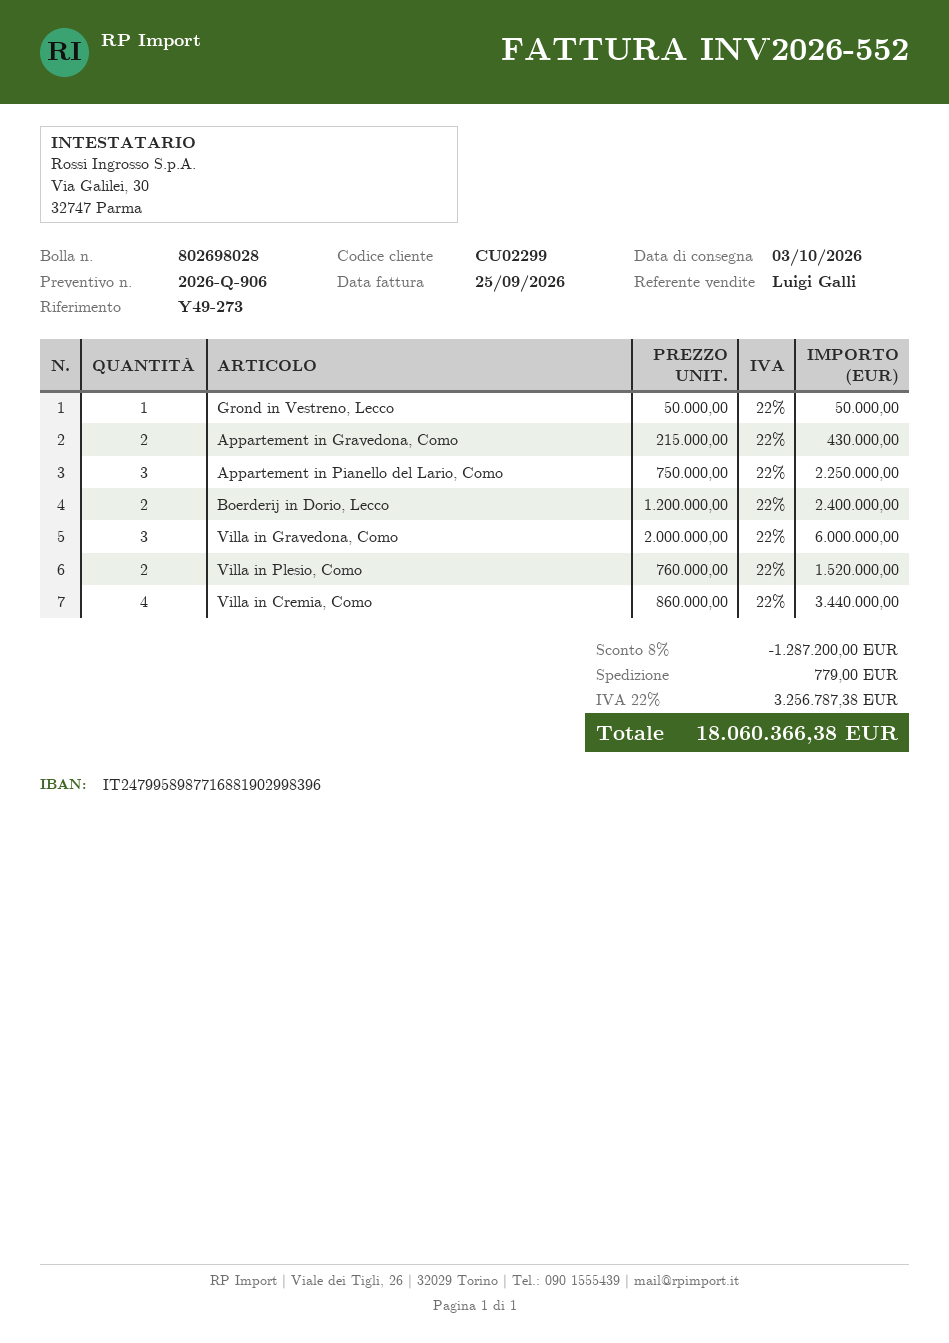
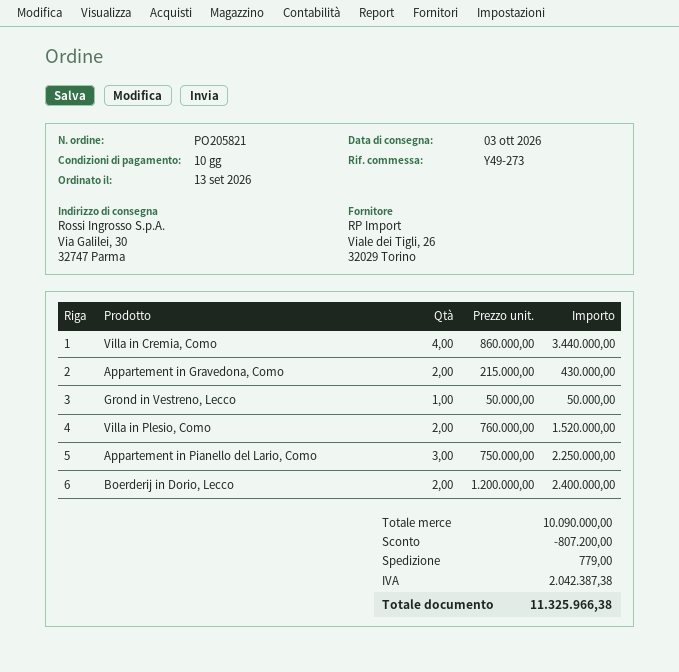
Villa in Gravedona, Como: 3 x 2000000.00 = 6000000.00 -> none
discount: 1287200.00 -> 807200.00
tax: 3256787.38 -> 2042387.38
total: 18060366.38 -> 11325966.38

